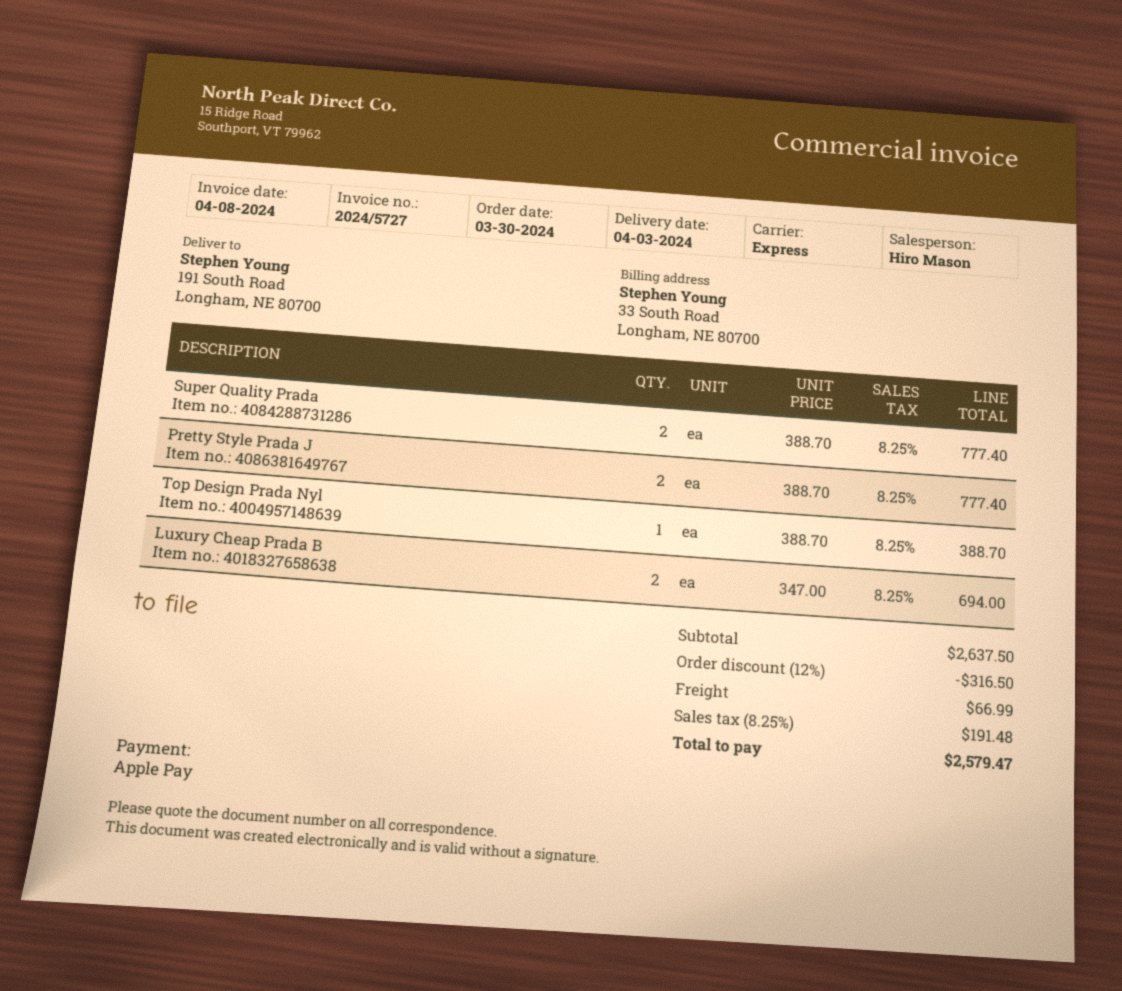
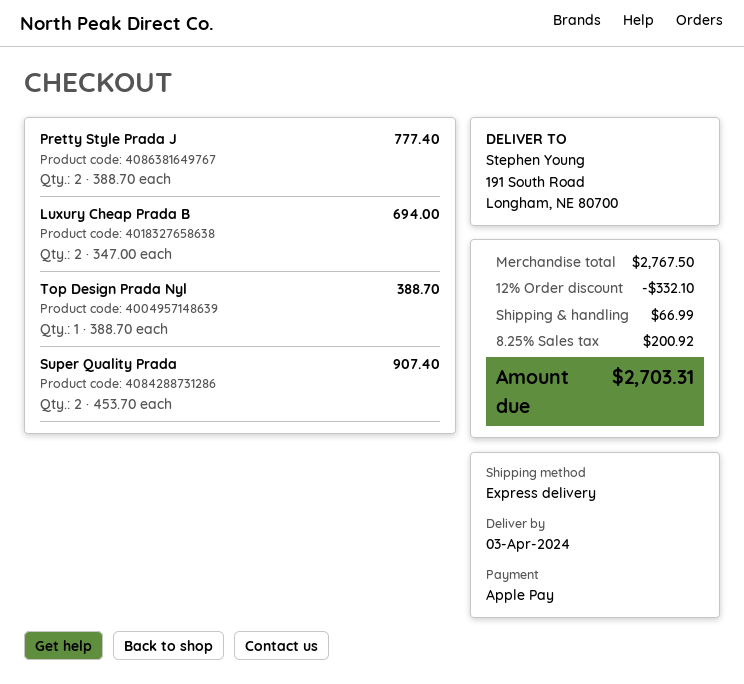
Super Quality Prada: 2 x 388.70 = 777.40 -> 2 x 453.70 = 907.40
subtotal: 2637.50 -> 2767.50
discount: 12% = 316.50 -> 12% = 332.10
tax: 8.25% = 191.48 -> 8.25% = 200.92
total: 2579.47 -> 2703.31

